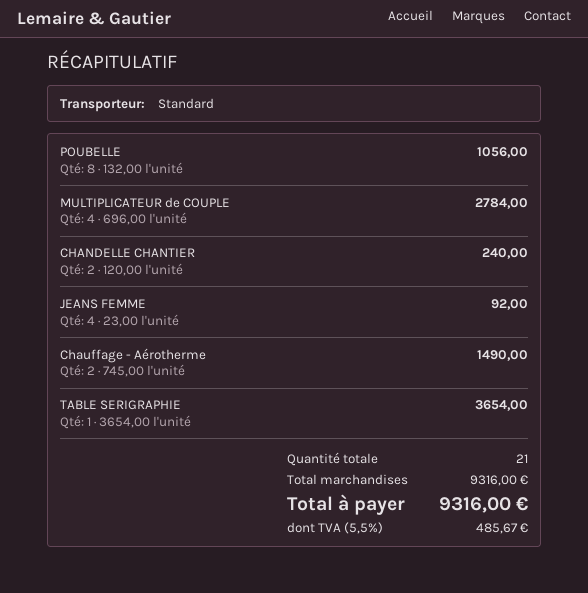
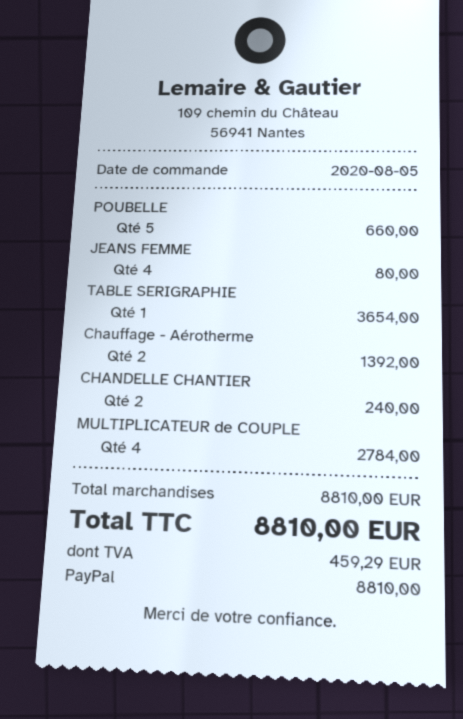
POUBELLE: 8 for 1056.00 -> 5 for 660.00
JEANS FEMME: 4 for 92.00 -> 4 for 80.00
Chauffage - Aérotherme: 2 for 1490.00 -> 2 for 1392.00
subtotal: 9316.00 -> 8810.00
tax: 485.67 -> 459.29
total: 9316.00 -> 8810.00

